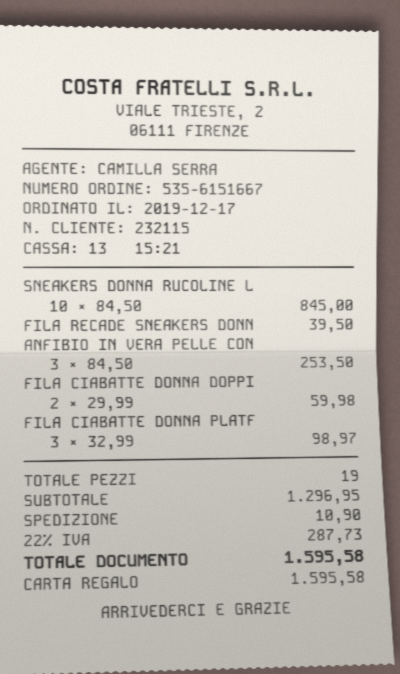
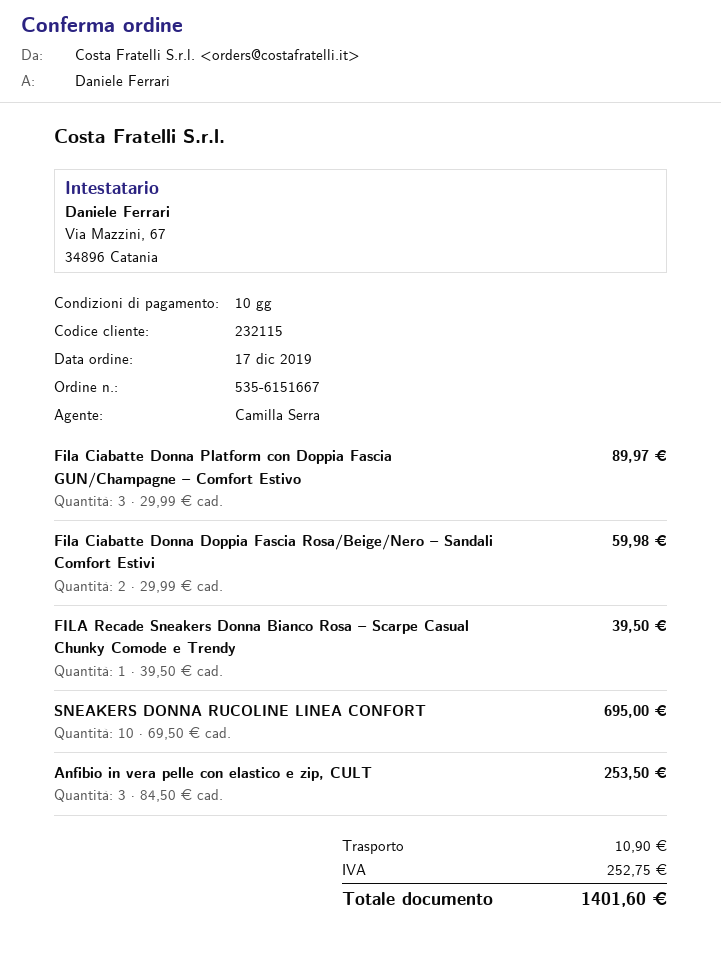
SNEAKERS DONNA RUCOLINE L: 10 x 84.50 = 845.00 -> 10 x 69.50 = 695.00
FILA CIABATTE DONNA PLATF: 3 x 32.99 = 98.97 -> 3 x 29.99 = 89.97
tax: 287.73 -> 252.75
total: 1595.58 -> 1401.60

